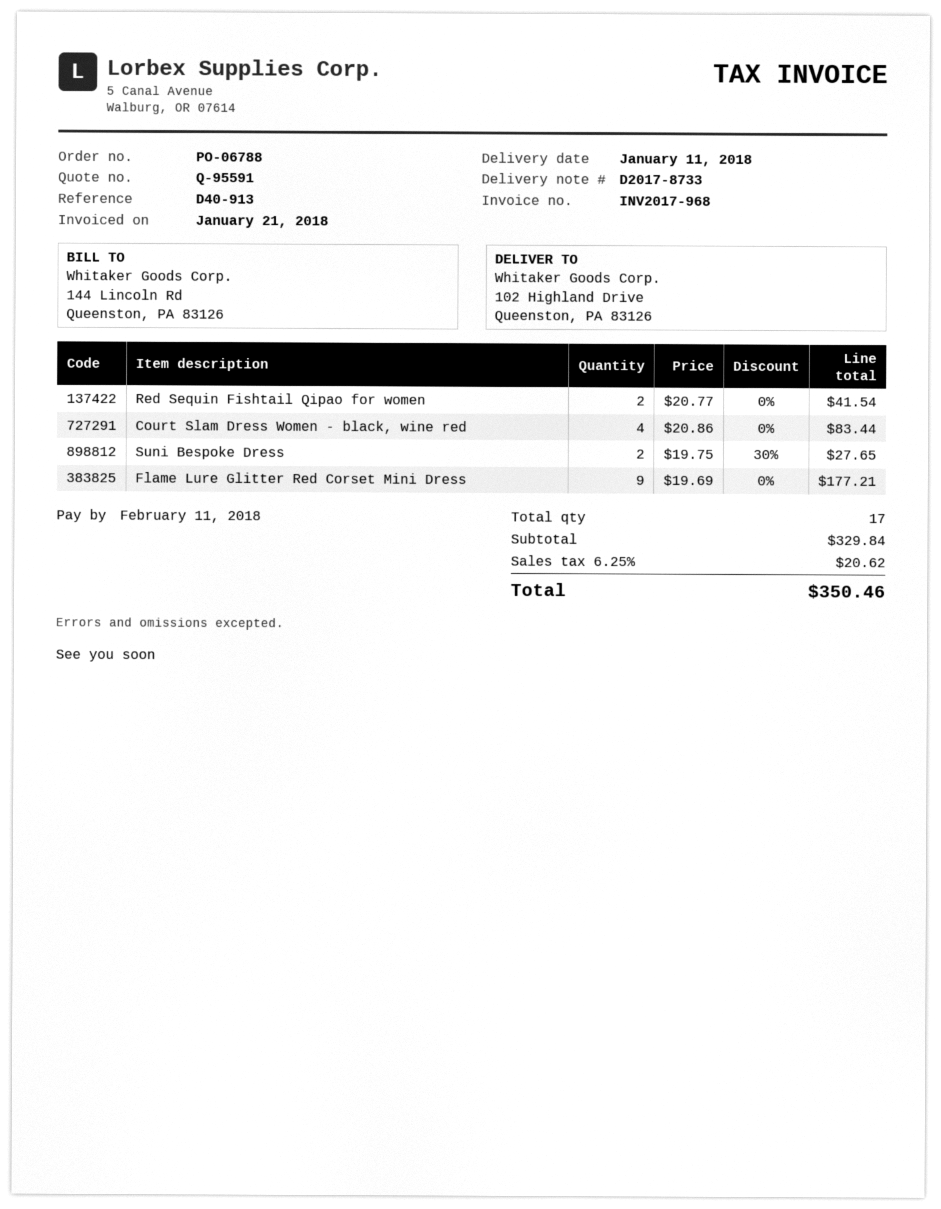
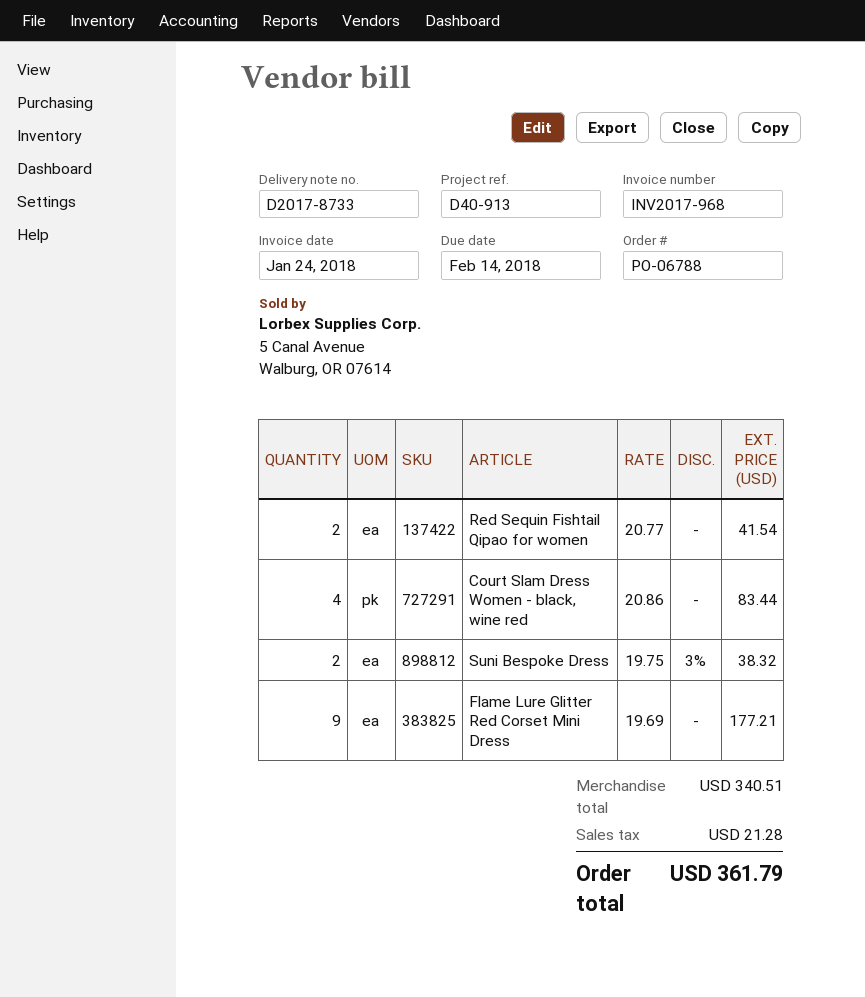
invoice date: 2018-01-21 -> 2018-01-24
due date: 2018-02-11 -> 2018-02-14
Suni Bespoke Dress: 2 x 19.75 - 30% = 27.65 -> 2 x 19.75 - 3% = 38.32
subtotal: 329.84 -> 340.51
tax: 20.62 -> 21.28
total: 350.46 -> 361.79

